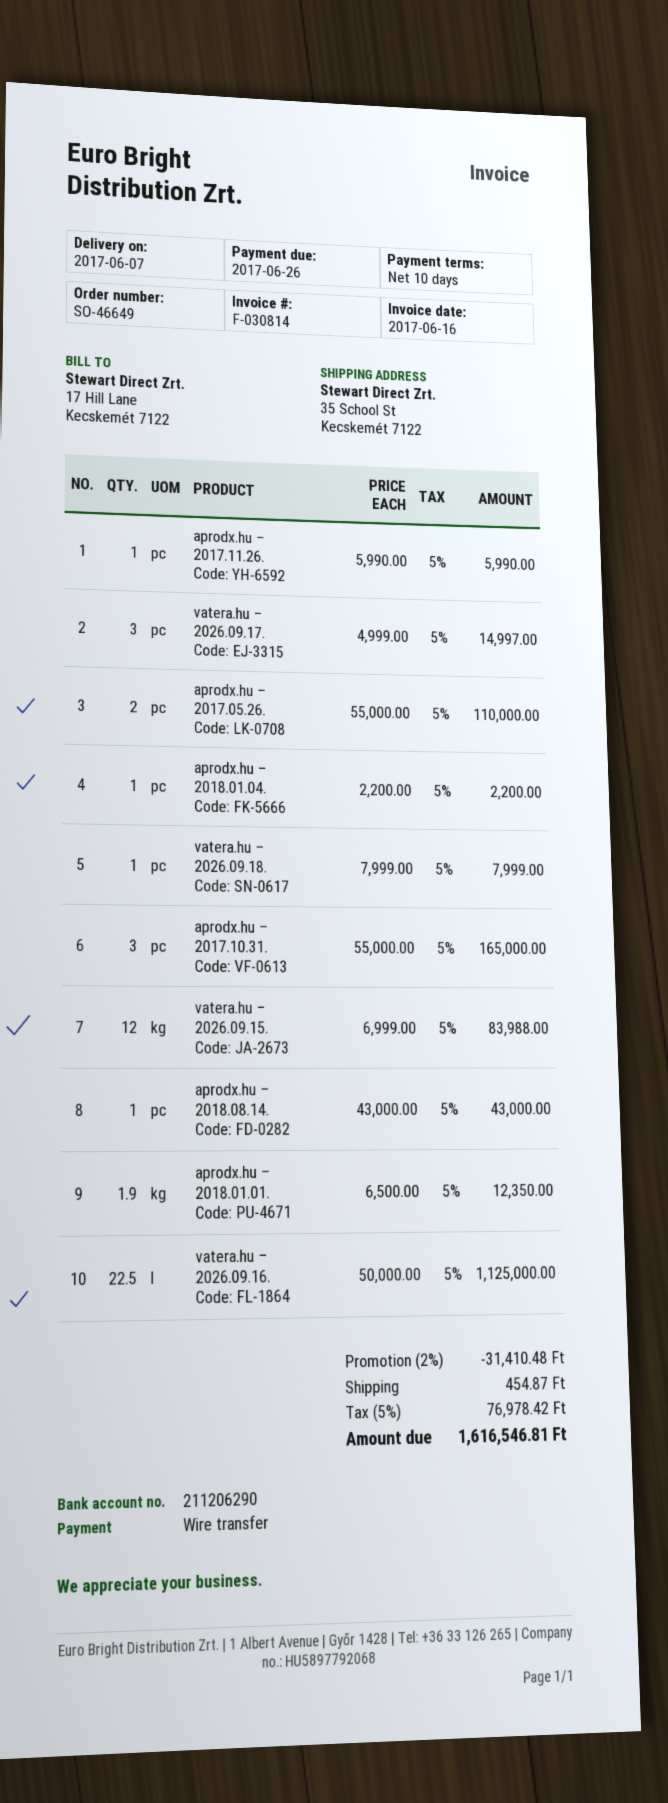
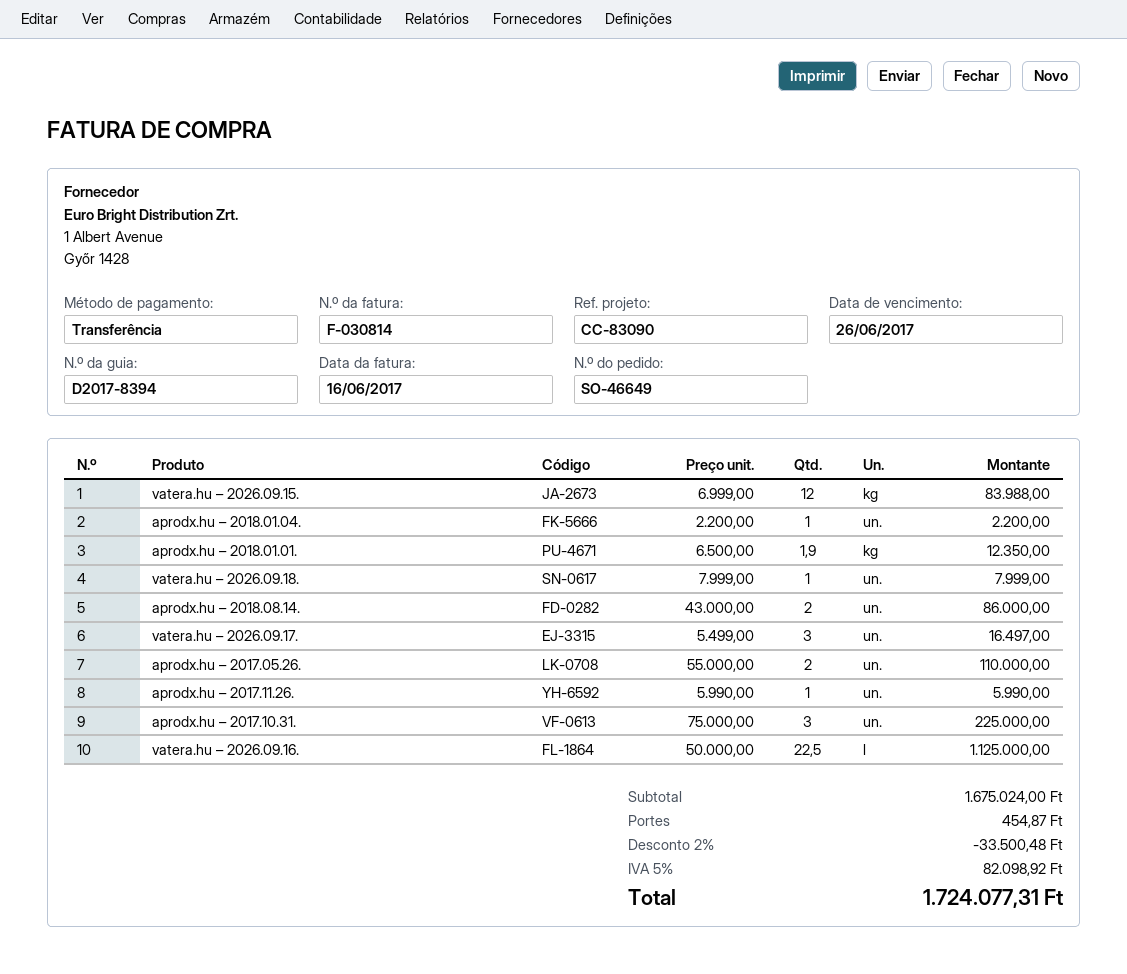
vatera.hu – 2026.09.17.: 3 x 4999.00 = 14997.00 -> 3 x 5499.00 = 16497.00
aprodx.hu – 2017.10.31.: 3 x 55000.00 = 165000.00 -> 3 x 75000.00 = 225000.00
aprodx.hu – 2018.08.14.: 1 x 43000.00 = 43000.00 -> 2 x 43000.00 = 86000.00
discount: 2% = 31410.48 -> 2% = 33500.48
tax: 5% = 76978.42 -> 5% = 82098.92
total: 1616546.81 -> 1724077.31

